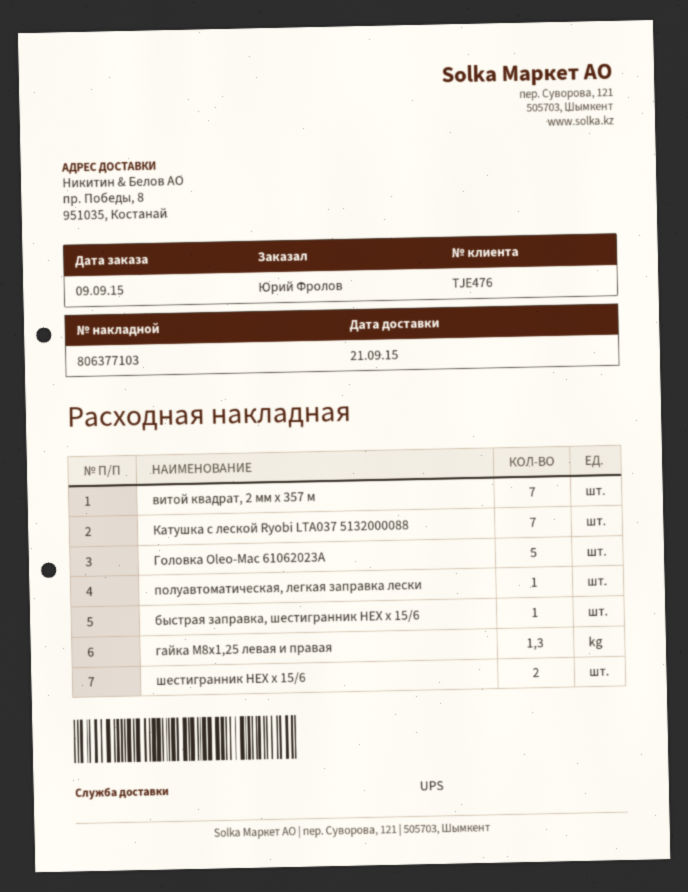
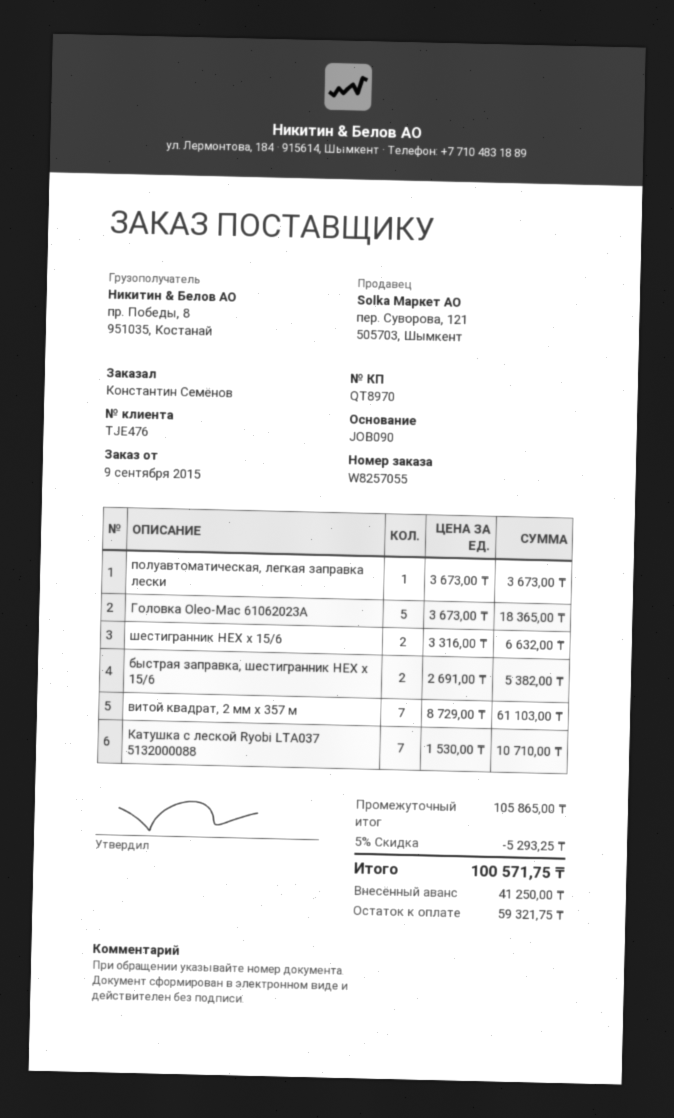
ordered by: Юрий Фролов -> Константин Семёнов
быстрая заправка, шестигранник HEX х 15/6: 1 -> 2
гайка М8х1,25 левая и правая: 1.3 -> none

